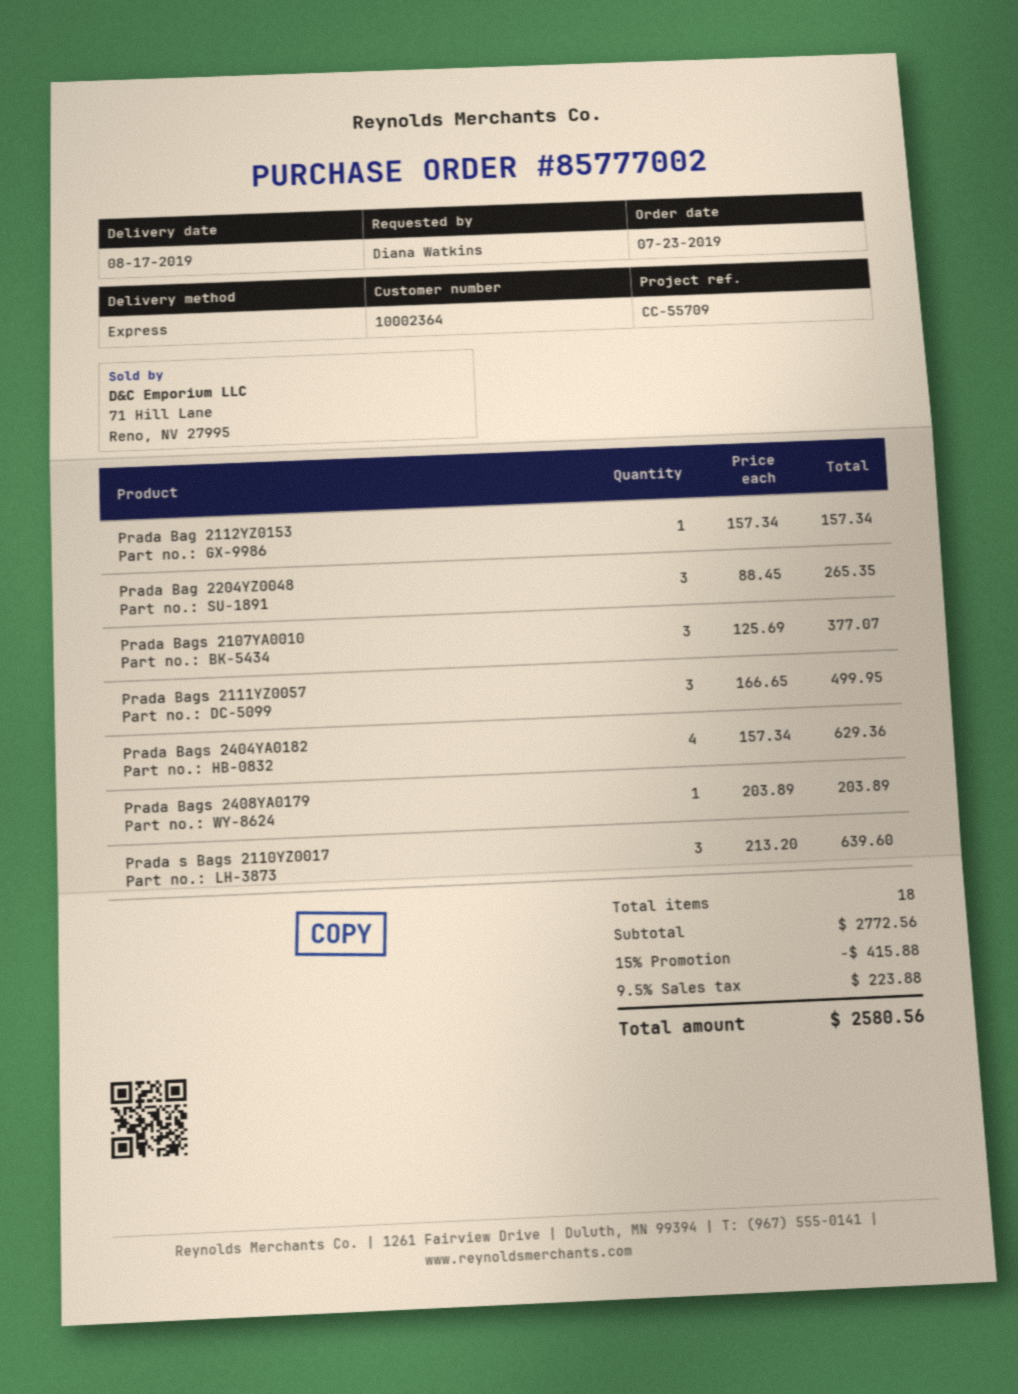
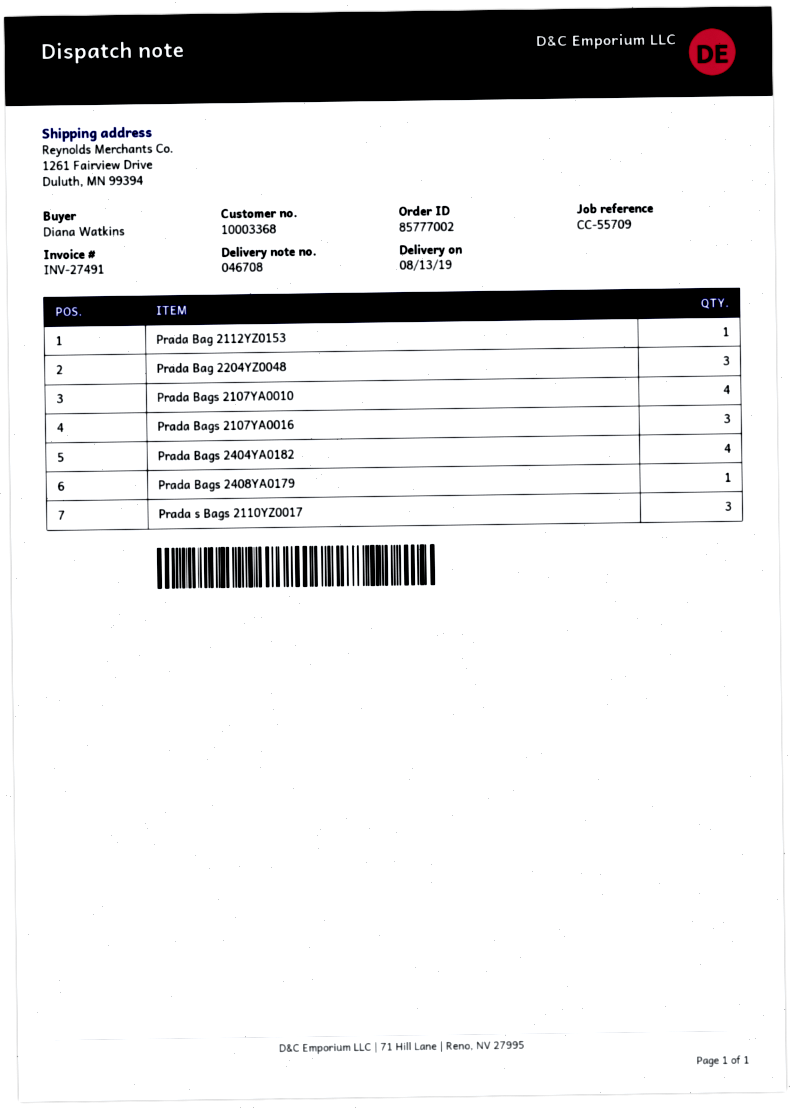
delivery date: 2019-08-17 -> 2019-08-13
customer number: 10002364 -> 10003368
Prada Bags 2107YA0010: 3 -> 4
Prada Bags 2111YZ0057: 3 -> none
Prada Bags 2107YA0016: none -> 3

